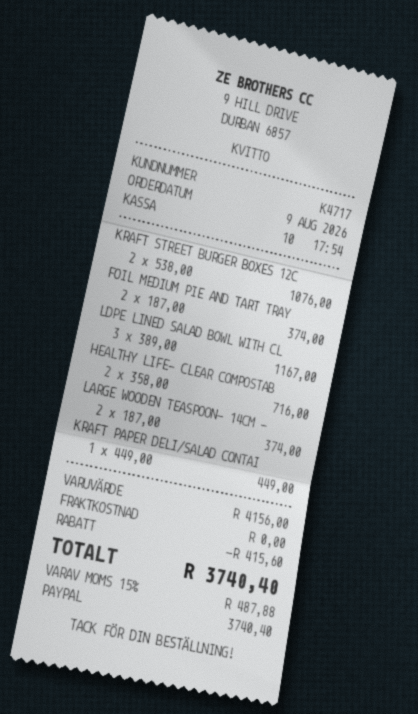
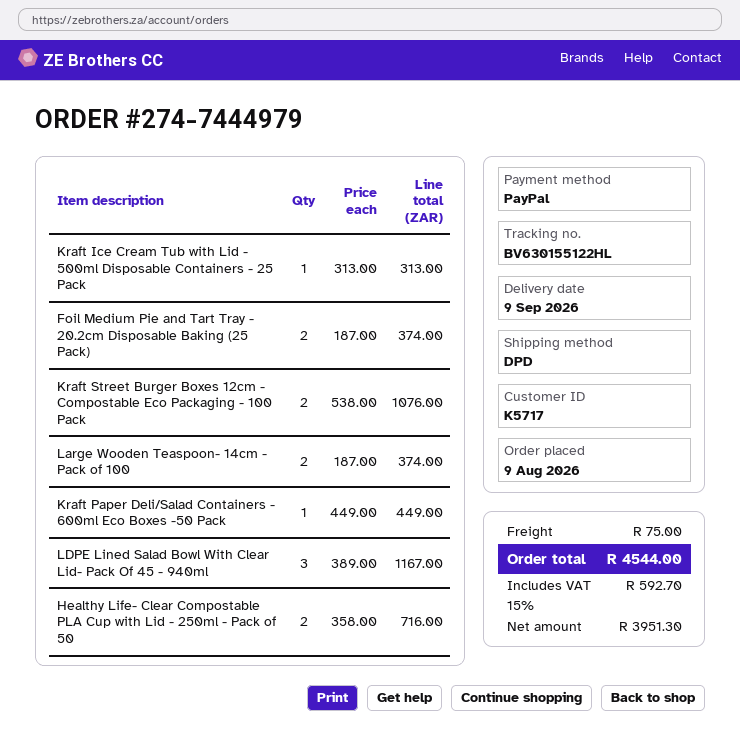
customer number: K4717 -> K5717
Kraft Ice Cream Tub with Lid - 500ml Disposable Containers - 25 Pack: none -> 1 x 313.00 = 313.00
discount: 415.60 -> none
shipping: 0.00 -> 75.00
tax: 15% = 487.88 -> 15% = 592.70
total: 3740.40 -> 4544.00

